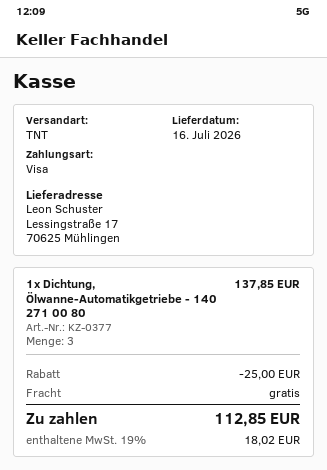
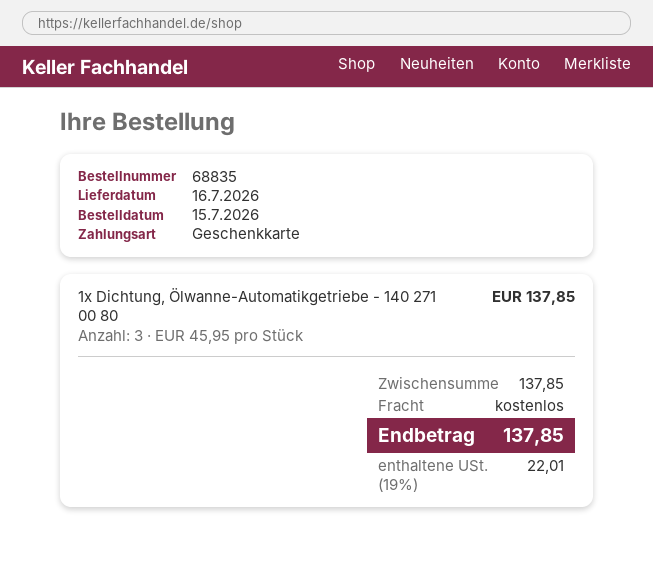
payment method: Visa -> gift card
discount: 25.00 -> none
tax: 19% = 18.02 -> 19% = 22.01
total: 112.85 -> 137.85

